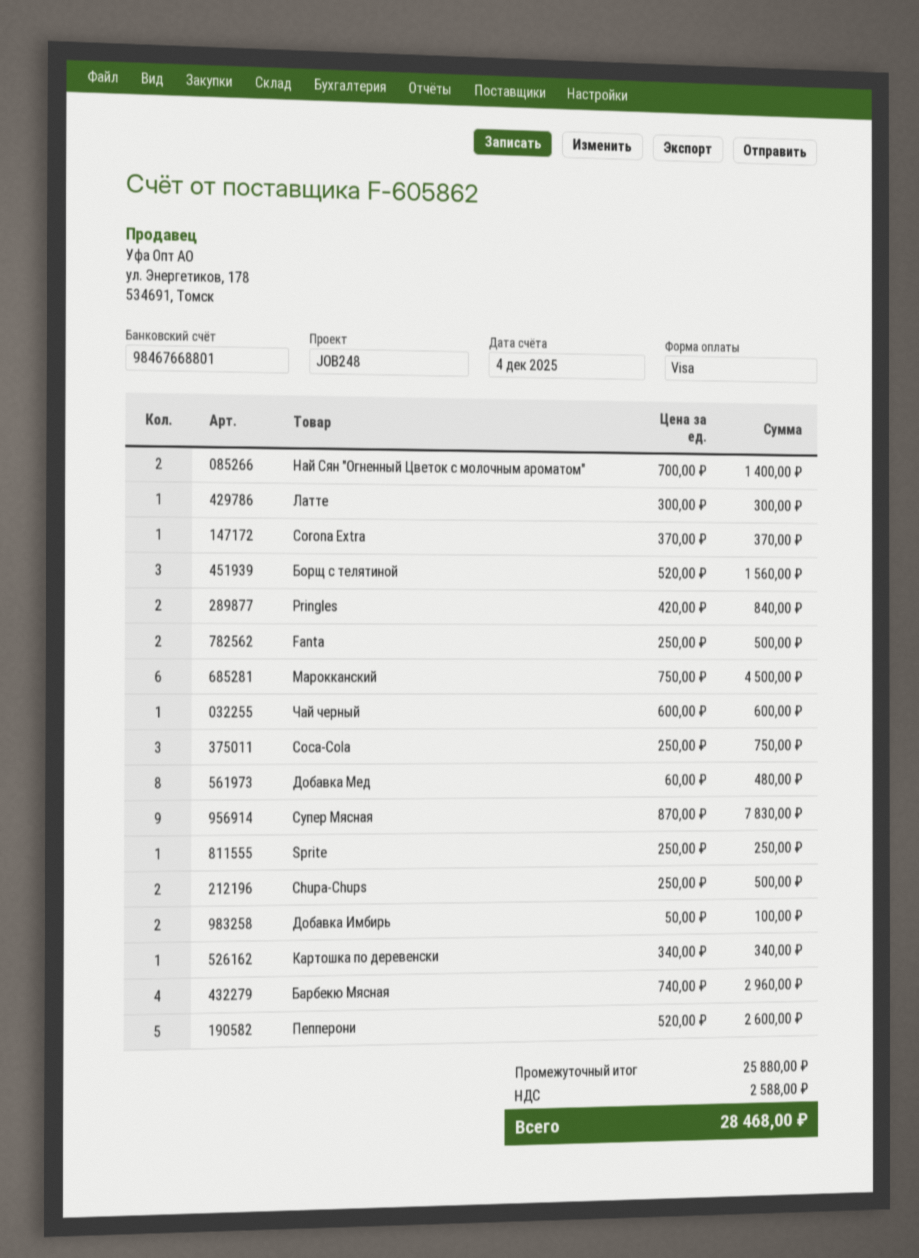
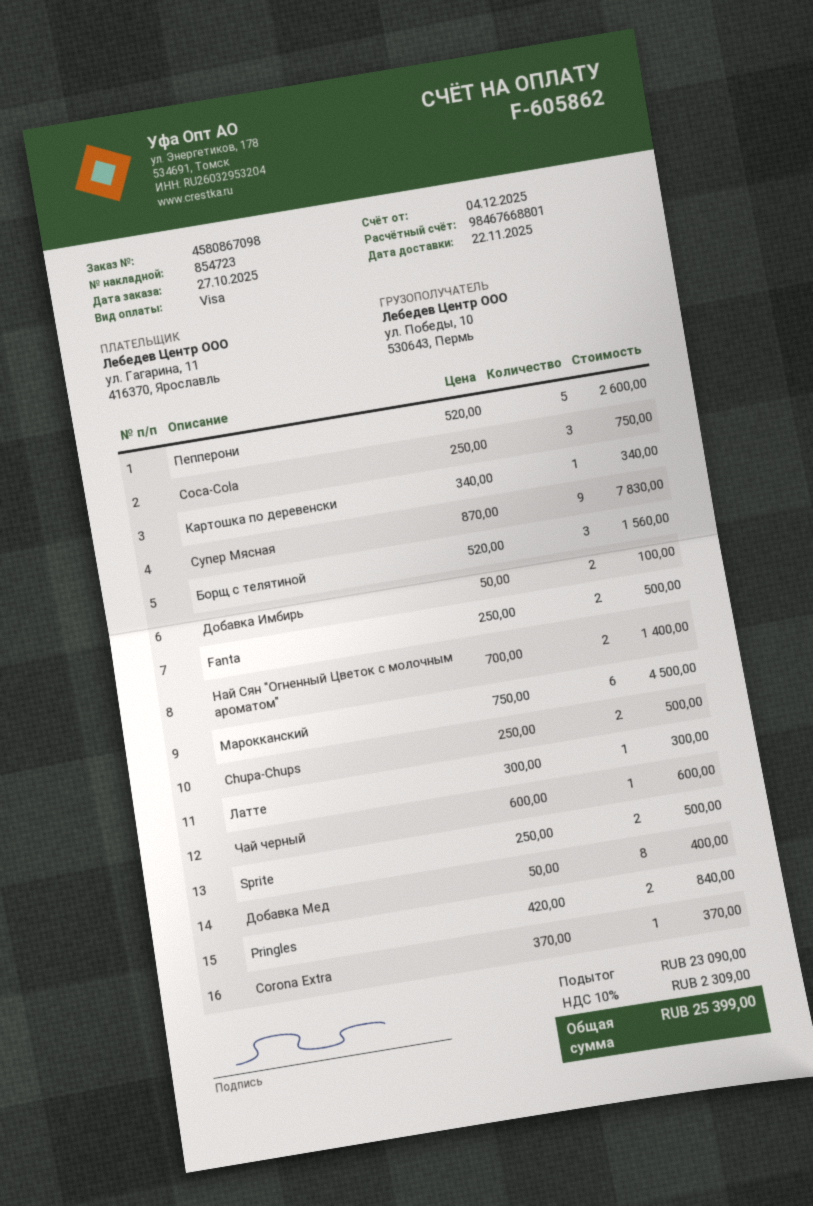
Добавка Мед: 8 x 60.00 = 480.00 -> 8 x 50.00 = 400.00
Sprite: 1 x 250.00 = 250.00 -> 2 x 250.00 = 500.00
Барбекю Мясная: 4 x 740.00 = 2960.00 -> none
subtotal: 25880.00 -> 23090.00
tax: 2588.00 -> 2309.00
total: 28468.00 -> 25399.00

